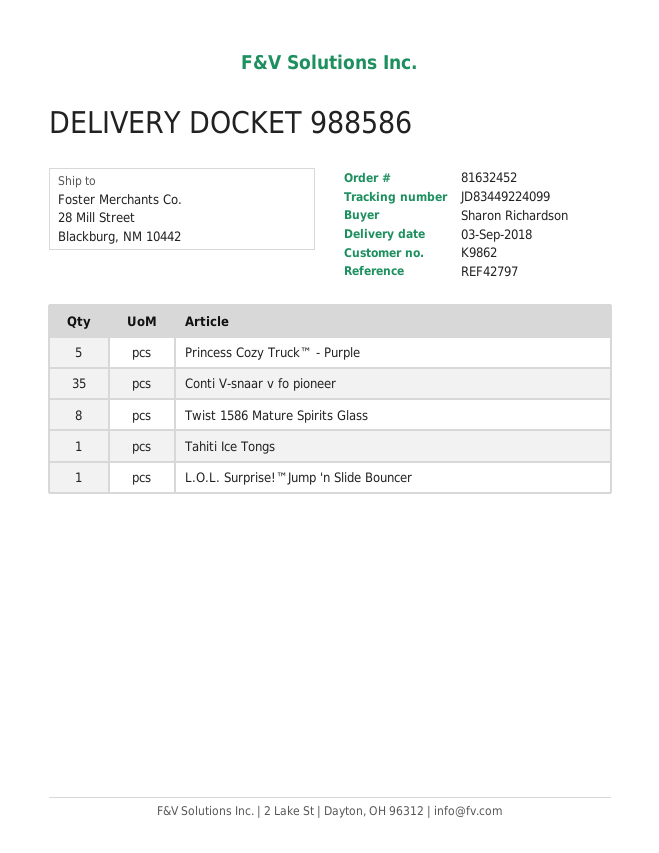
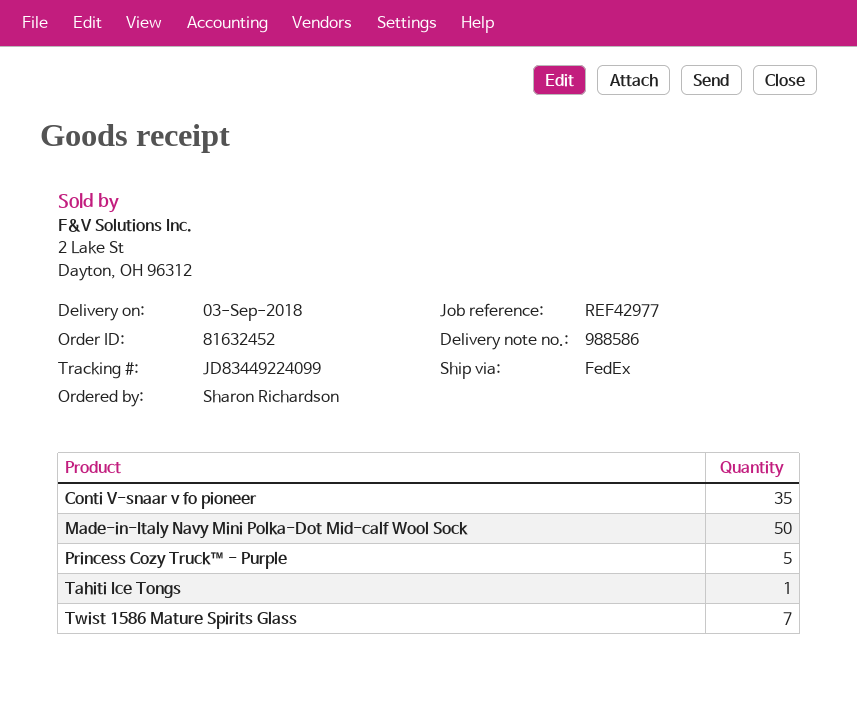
reference: REF42797 -> REF42977
Twist 1586 Mature Spirits Glass: 8 -> 7
L.O.L. Surprise!™Jump 'n Slide Bouncer: 1 -> none
Made-in-Italy Navy Mini Polka-Dot Mid-calf Wool Sock: none -> 50

